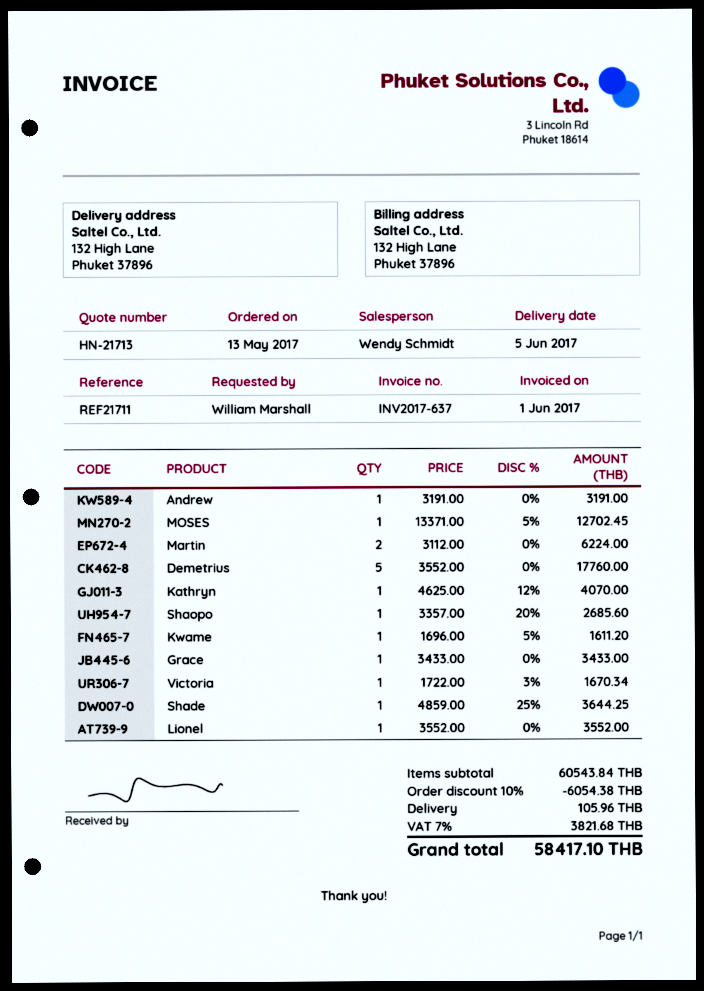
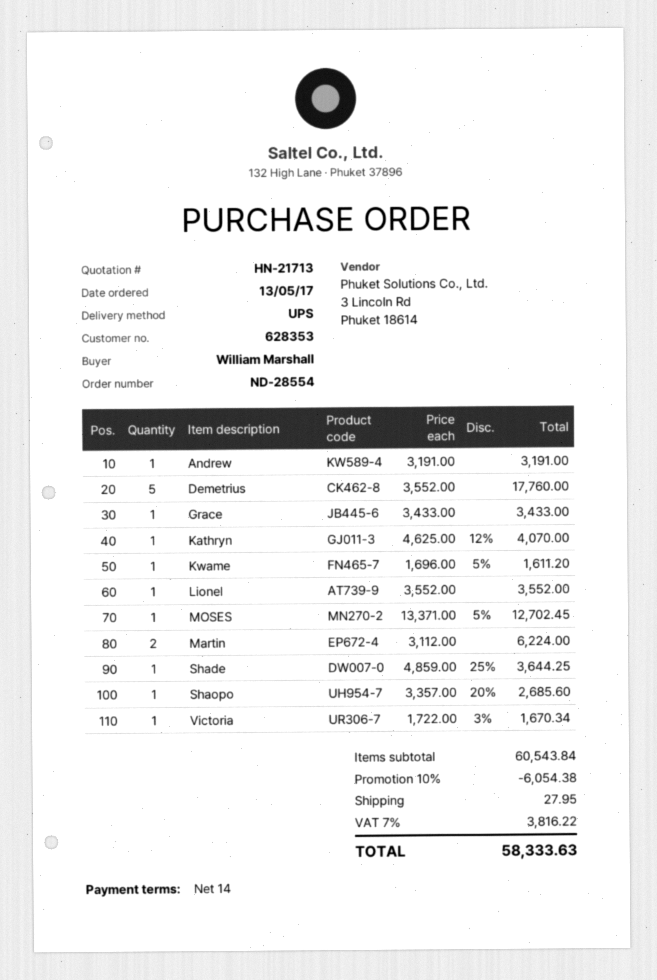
shipping: 105.96 -> 27.95
tax: 7% = 3821.68 -> 7% = 3816.22
total: 58417.10 -> 58333.63

